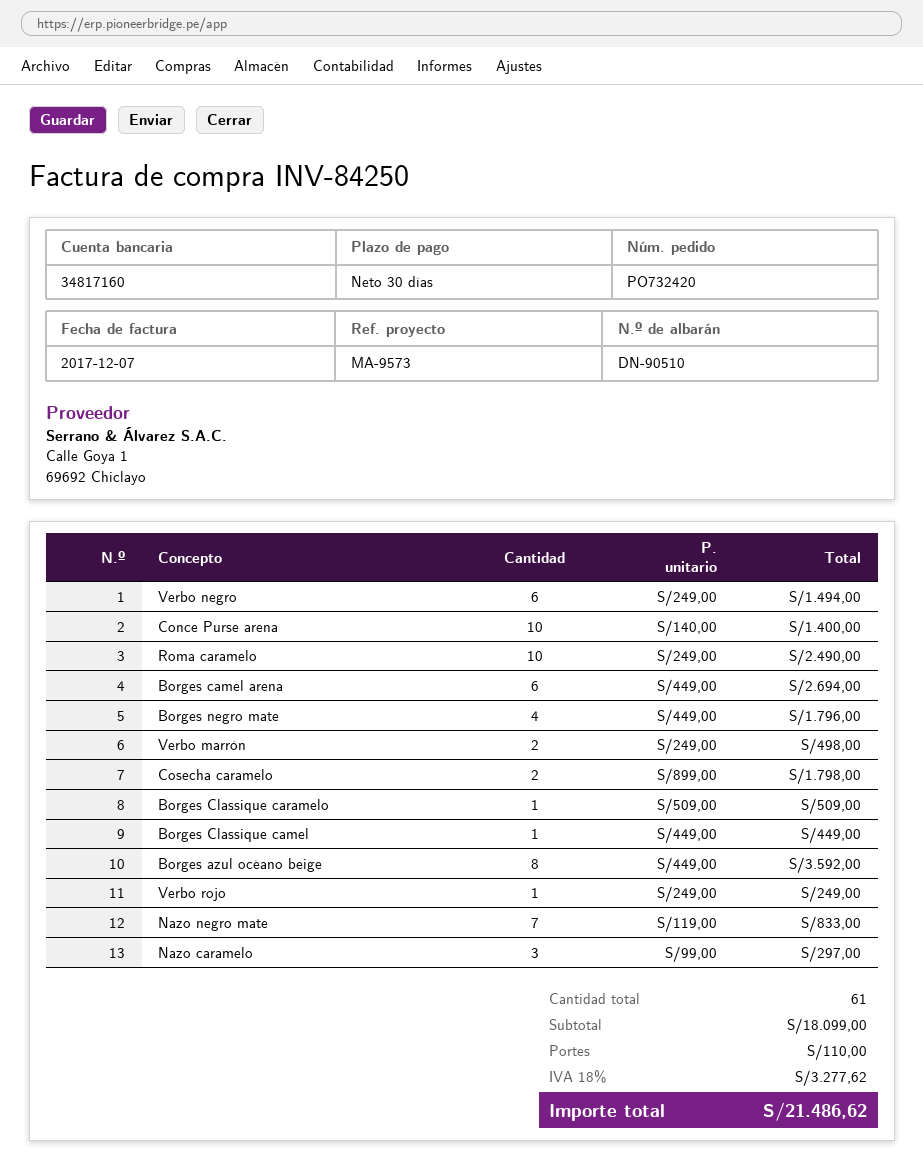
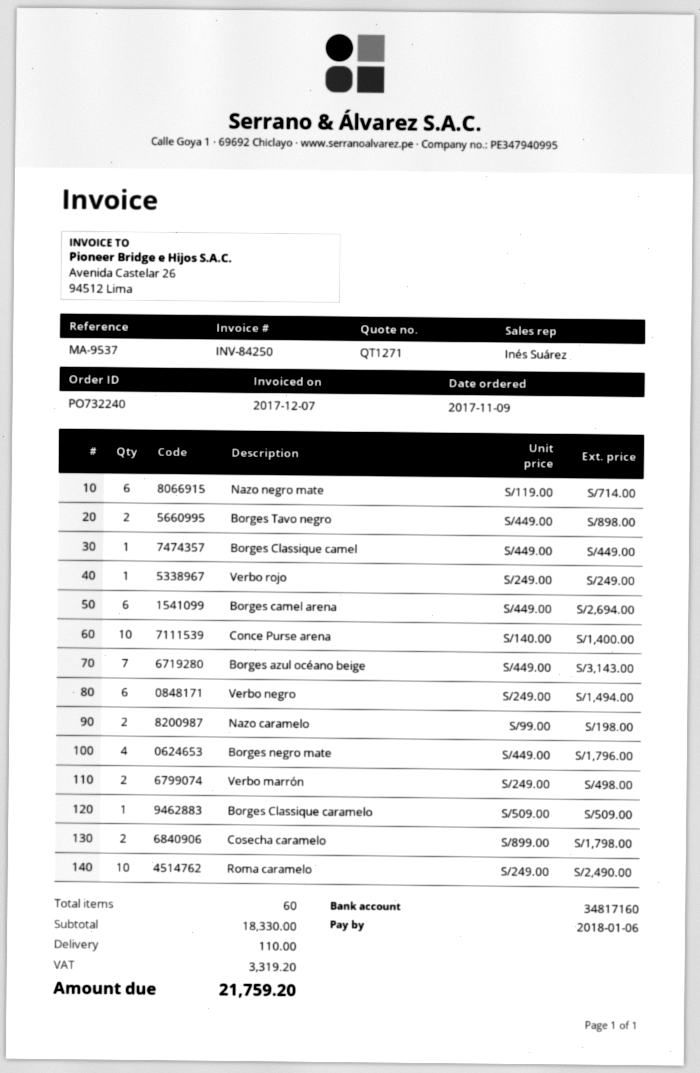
order number: PO732420 -> PO732240
reference: MA-9573 -> MA-9537
Borges azul océano beige: 8 x 449.00 = 3592.00 -> 7 x 449.00 = 3143.00
Nazo negro mate: 7 x 119.00 = 833.00 -> 6 x 119.00 = 714.00
Nazo caramelo: 3 x 99.00 = 297.00 -> 2 x 99.00 = 198.00
Borges Tavo negro: none -> 2 x 449.00 = 898.00
total quantity: 61 -> 60
subtotal: 18099.00 -> 18330.00
tax: 3277.62 -> 3319.20
total: 21486.62 -> 21759.20

